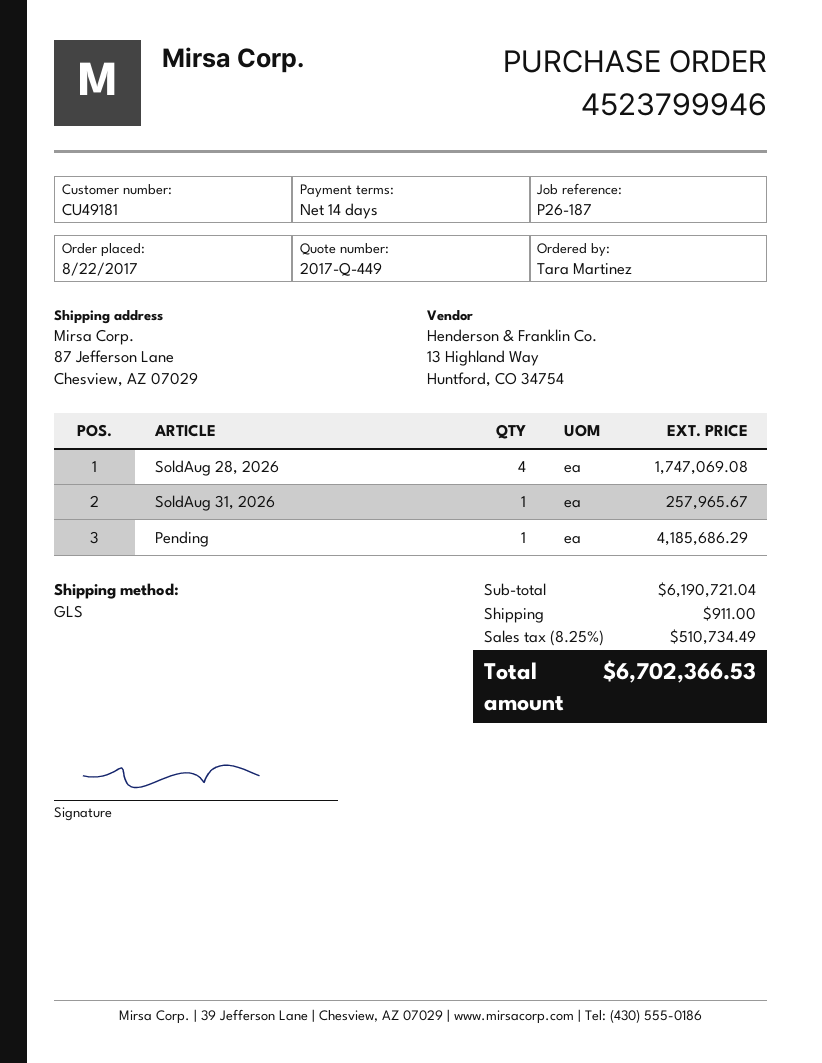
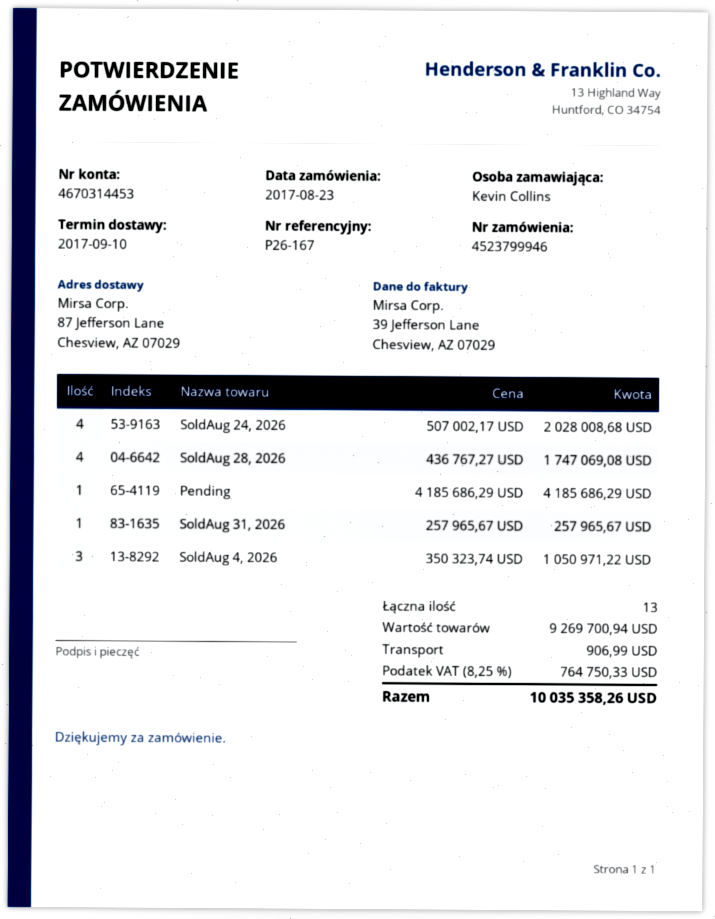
order date: 2017-08-22 -> 2017-08-23
reference: P26-187 -> P26-167
ordered by: Tara Martinez -> Kevin Collins
SoldAug 24, 2026: none -> 4 for 2028008.68
SoldAug 4, 2026: none -> 3 for 1050971.22
subtotal: 6190721.04 -> 9269700.94
shipping: 911.00 -> 906.99
tax: 8.25% = 510734.49 -> 8.25% = 764750.33
total: 6702366.53 -> 10035358.26

